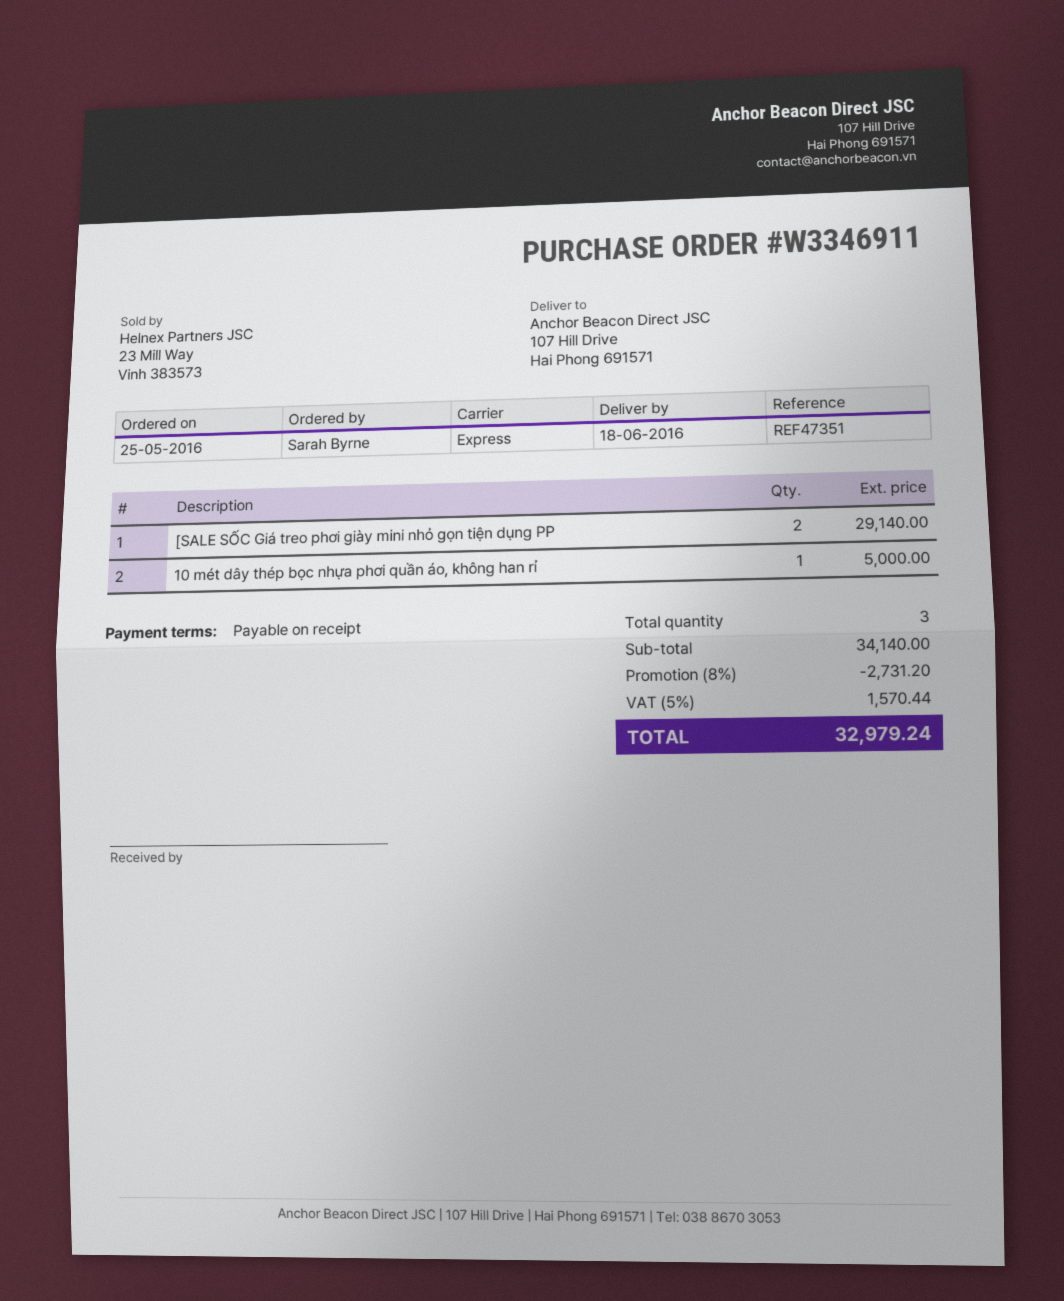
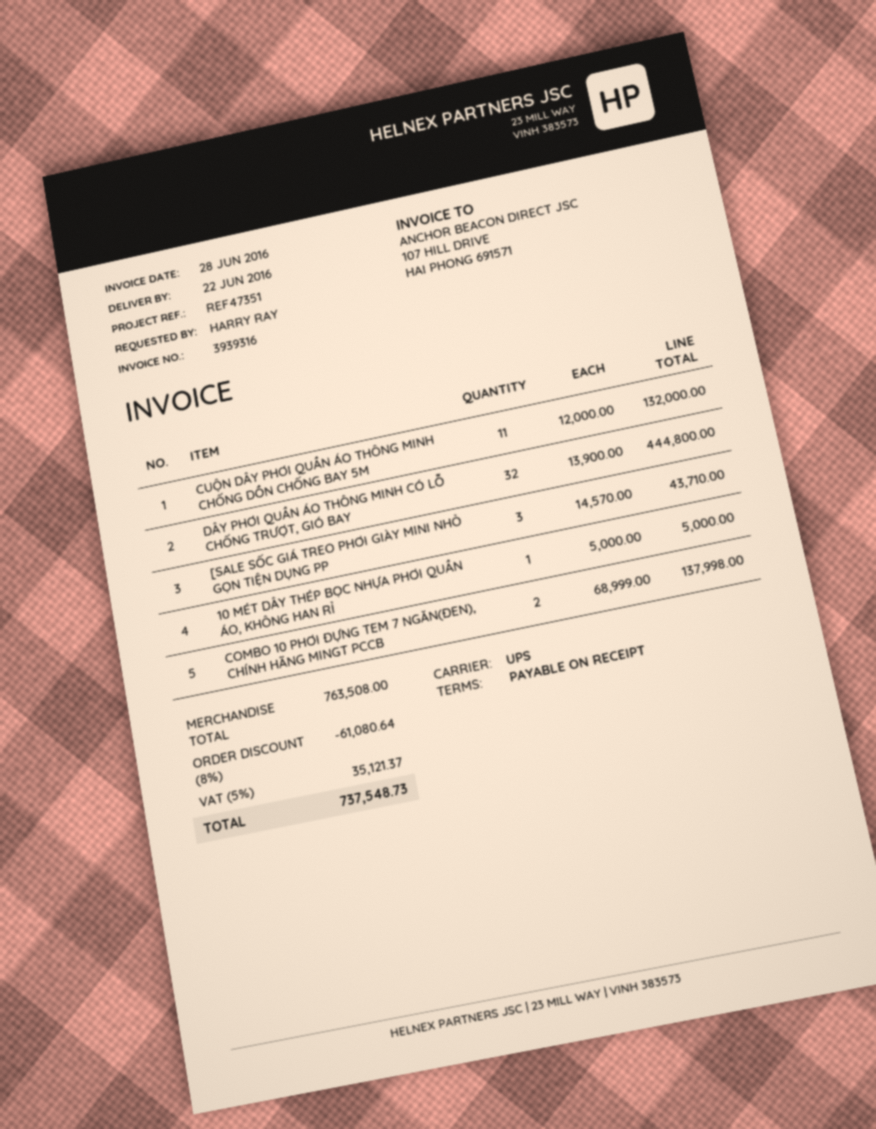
delivery date: 2016-06-18 -> 2016-06-22
ordered by: Sarah Byrne -> HARRY RAY
shipping method: express -> UPS
[SALE SỐC Giá treo phơi giày mini nhỏ gọn tiện dụng PP: 2 for 29140.00 -> 3 for 43710.00
CUỘN DÂY PHƠI QUẦN ÁO THÔNG MINH CHỐNG DỒN CHỐNG BAY 5M: none -> 11 for 132000.00
DÂY PHƠI QUẦN ÁO THÔNG MINH CÓ LỖ CHỐNG TRƯỢT, GIÓ BAY: none -> 32 for 444800.00
COMBO 10 PHƠI ĐỰNG TEM 7 NGĂN(ĐEN), CHÍNH HÃNG MINGT PCCB: none -> 2 for 137998.00
subtotal: 34140.00 -> 763508.00
discount: 8% = 2731.20 -> 8% = 61080.64
tax: 5% = 1570.44 -> 5% = 35121.37
total: 32979.24 -> 737548.73

